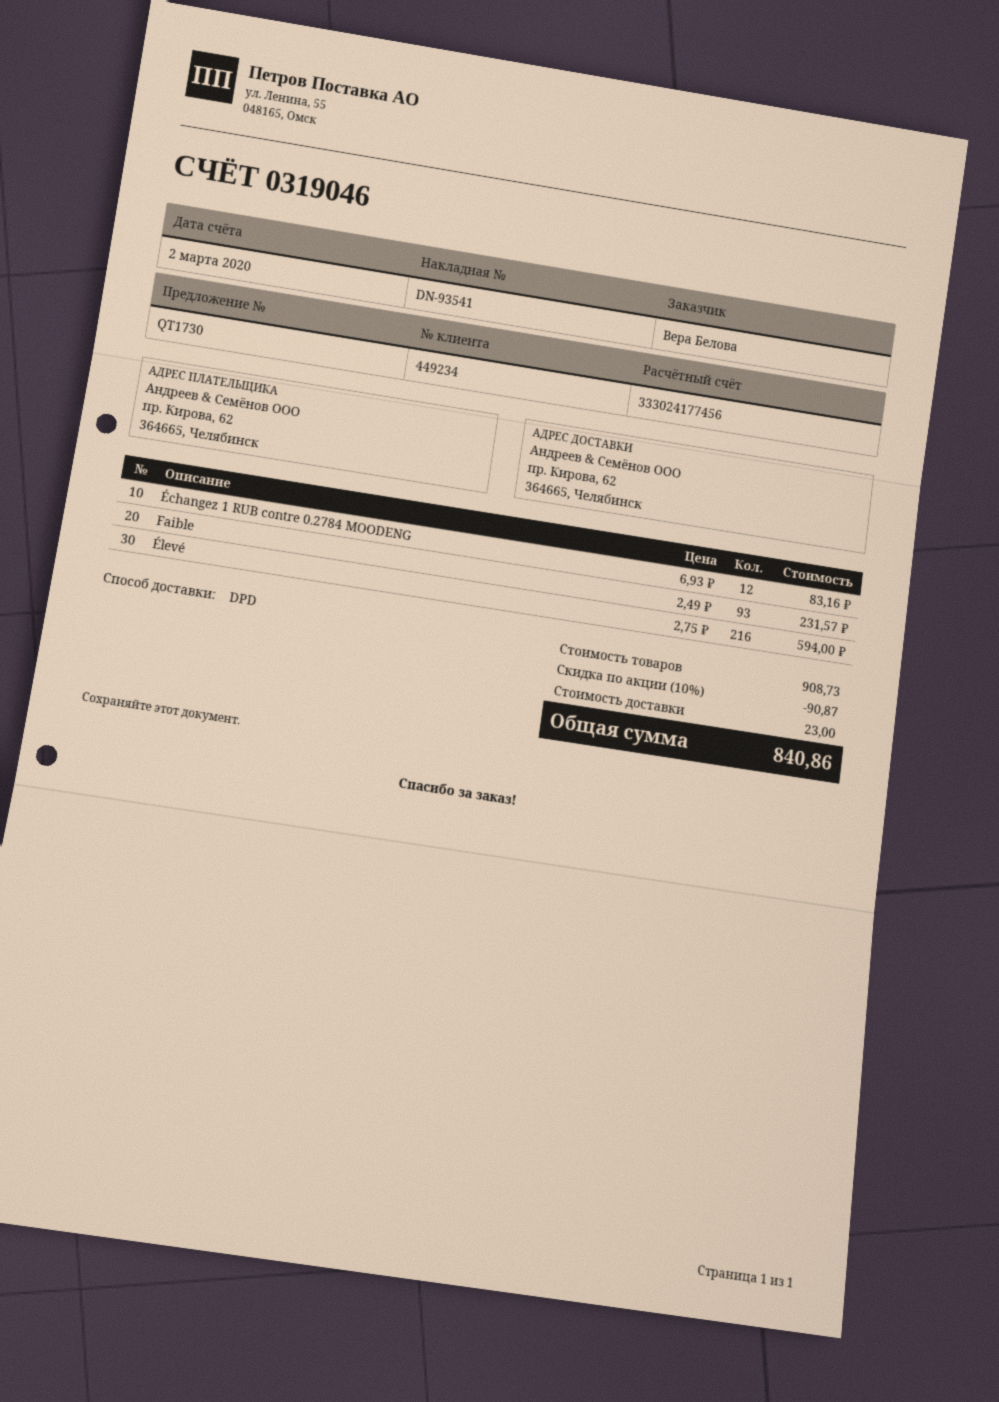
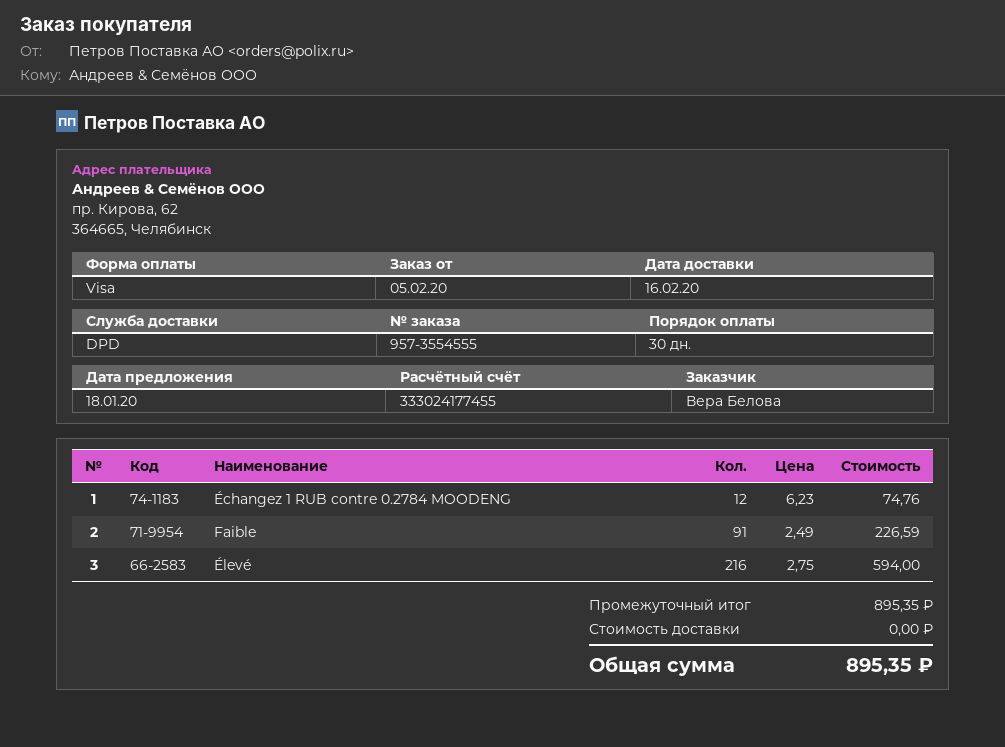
bank account: 333024177456 -> 333024177455
Échangez 1 RUB contre 0.2784 MOODENG: 12 x 6.93 = 83.16 -> 12 x 6.23 = 74.76
Faible: 93 x 2.49 = 231.57 -> 91 x 2.49 = 226.59
subtotal: 908.73 -> 895.35
discount: 10% = 90.87 -> none
shipping: 23.00 -> 0.00
total: 840.86 -> 895.35

